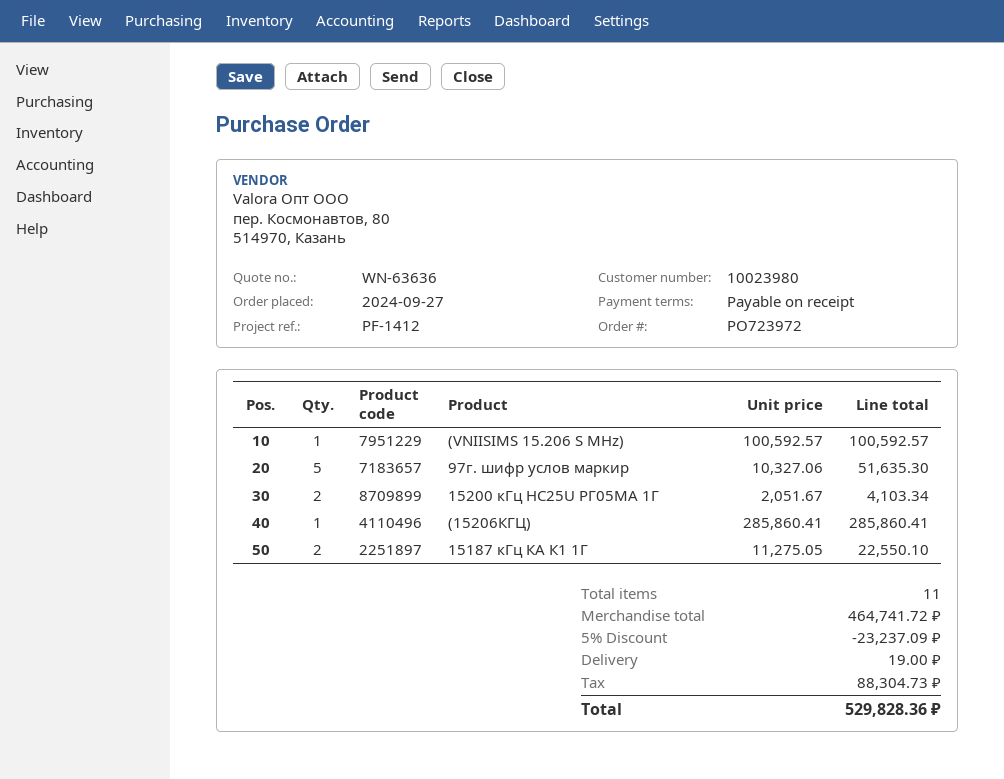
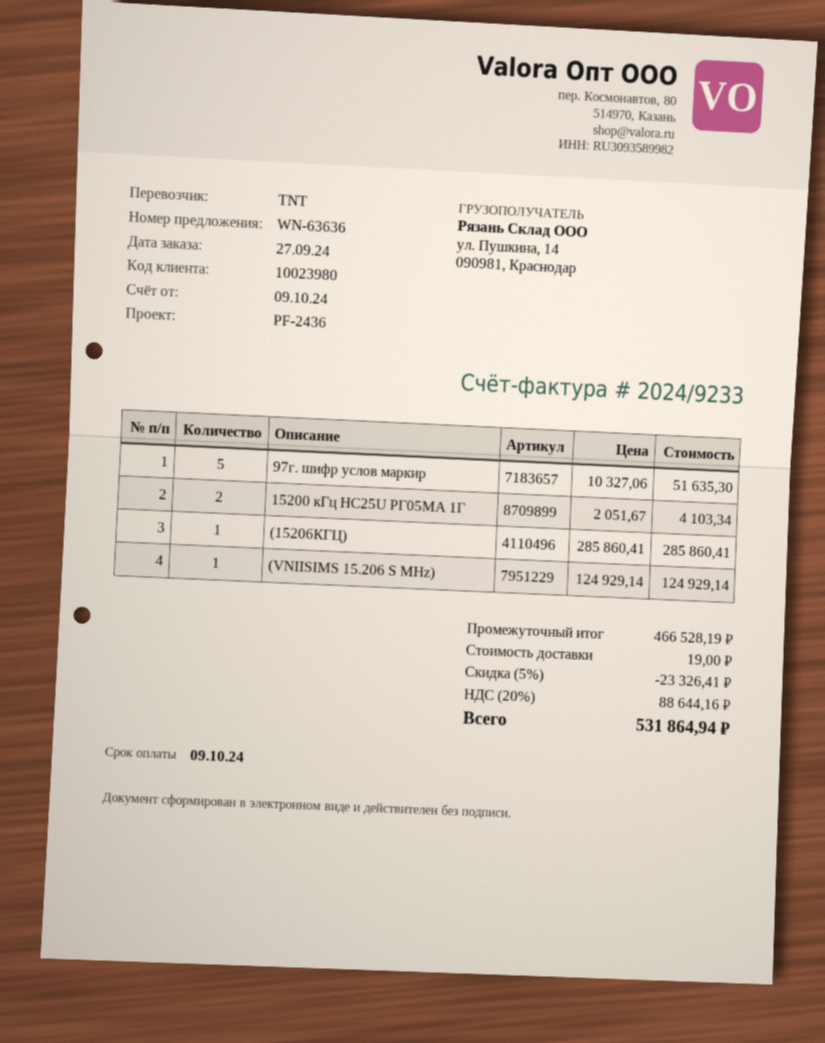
reference: PF-1412 -> PF-2436
(VNIISIMS 15.206 S MHz): 1 x 100592.57 = 100592.57 -> 1 x 124929.14 = 124929.14
15187 кГц КА К1 1Г: 2 x 11275.05 = 22550.10 -> none
subtotal: 464741.72 -> 466528.19
discount: 5% = 23237.09 -> 5% = 23326.41
tax: 88304.73 -> 88644.16
total: 529828.36 -> 531864.94

